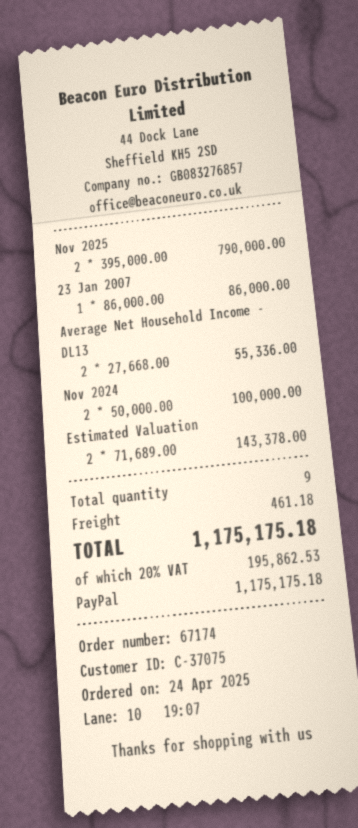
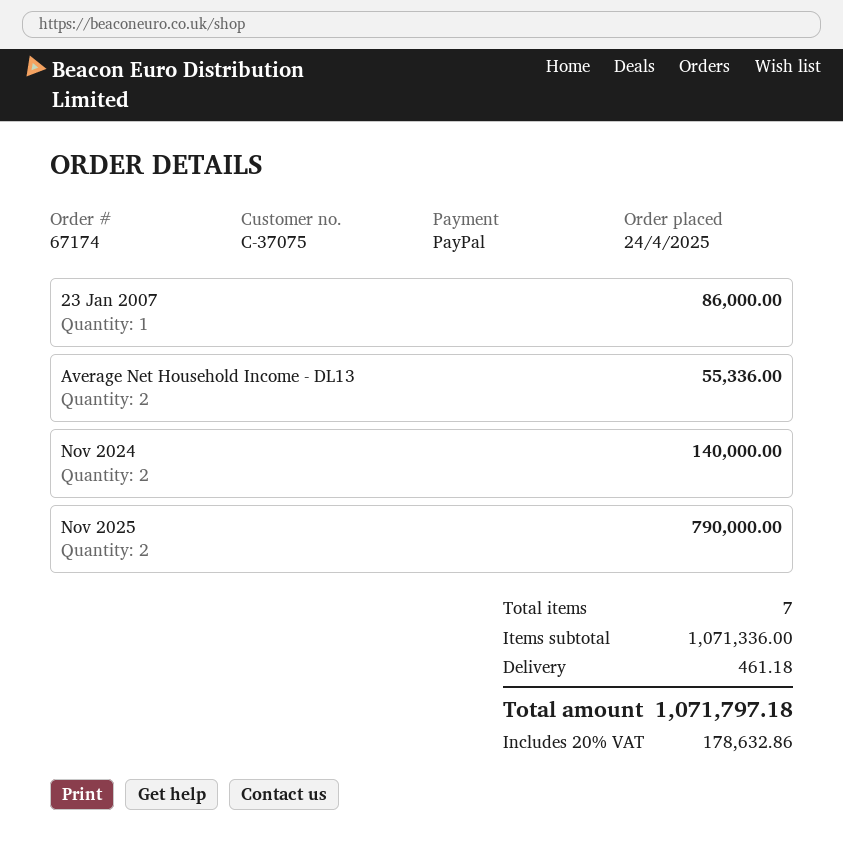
Nov 2024: 2 for 100000.00 -> 2 for 140000.00
Estimated Valuation: 2 for 143378.00 -> none
total quantity: 9 -> 7
tax: 20% = 195862.53 -> 20% = 178632.86
total: 1175175.18 -> 1071797.18

